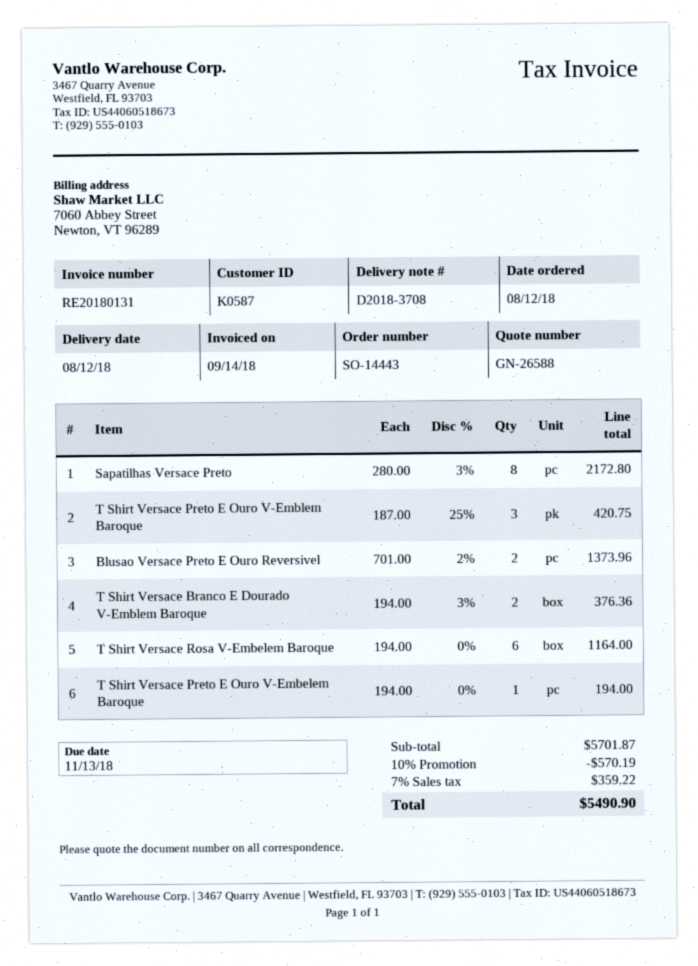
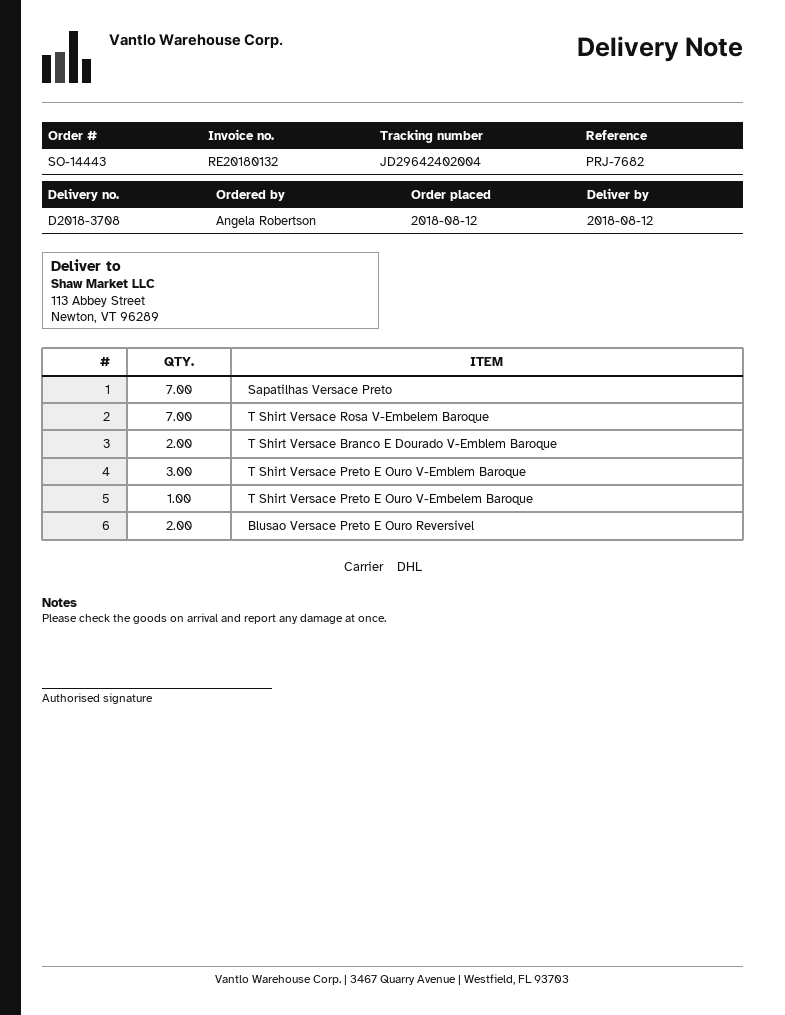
invoice number: RE20180131 -> RE20180132
Sapatilhas Versace Preto: 8 -> 7
T Shirt Versace Rosa V-Embelem Baroque: 6 -> 7

